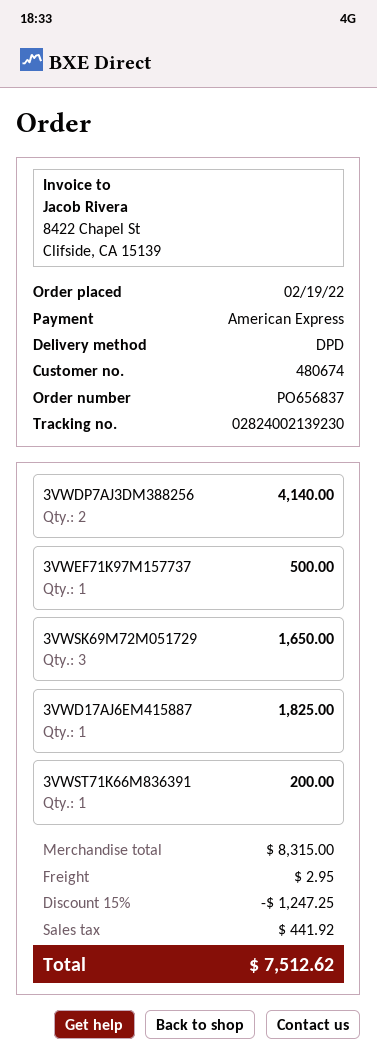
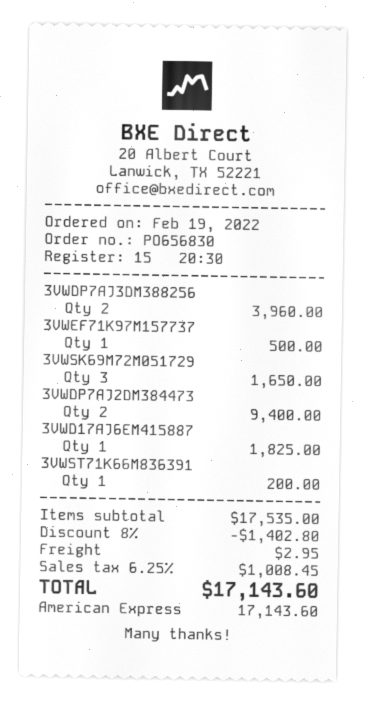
order number: PO656837 -> PO656830
3VWDP7AJ3DM388256: 2 for 4140.00 -> 2 for 3960.00
3VWDP7AJ2DM384473: none -> 2 for 9400.00
subtotal: 8315.00 -> 17535.00
discount: 15% = 1247.25 -> 8% = 1402.80
tax: 441.92 -> 1008.45
total: 7512.62 -> 17143.60

